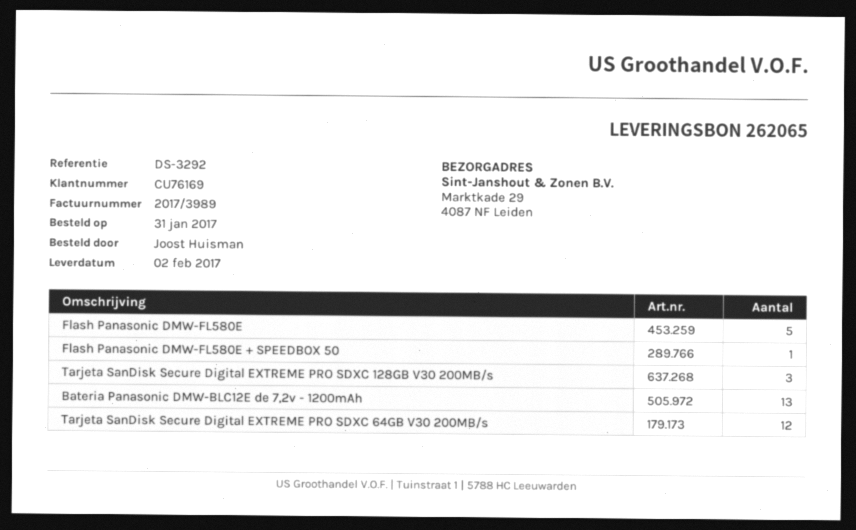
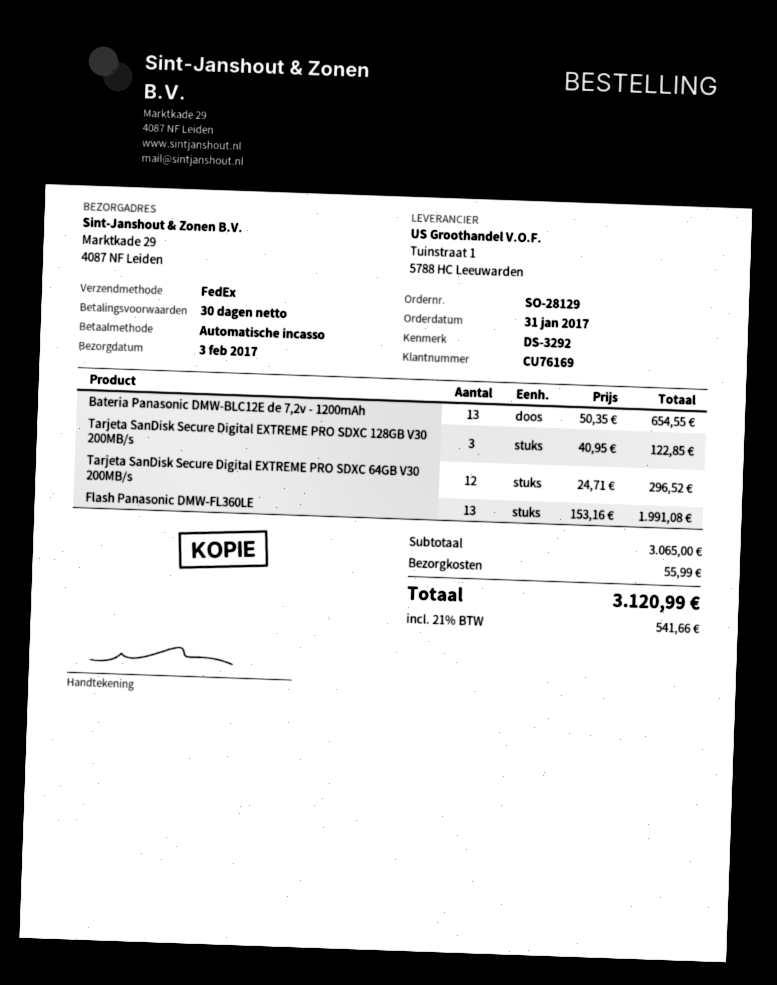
delivery date: 2017-02-02 -> 2017-02-03
Flash Panasonic DMW-FL580E: 5 -> none
Flash Panasonic DMW-FL580E + SPEEDBOX 50: 1 -> none
Flash Panasonic DMW-FL360LE: none -> 13

